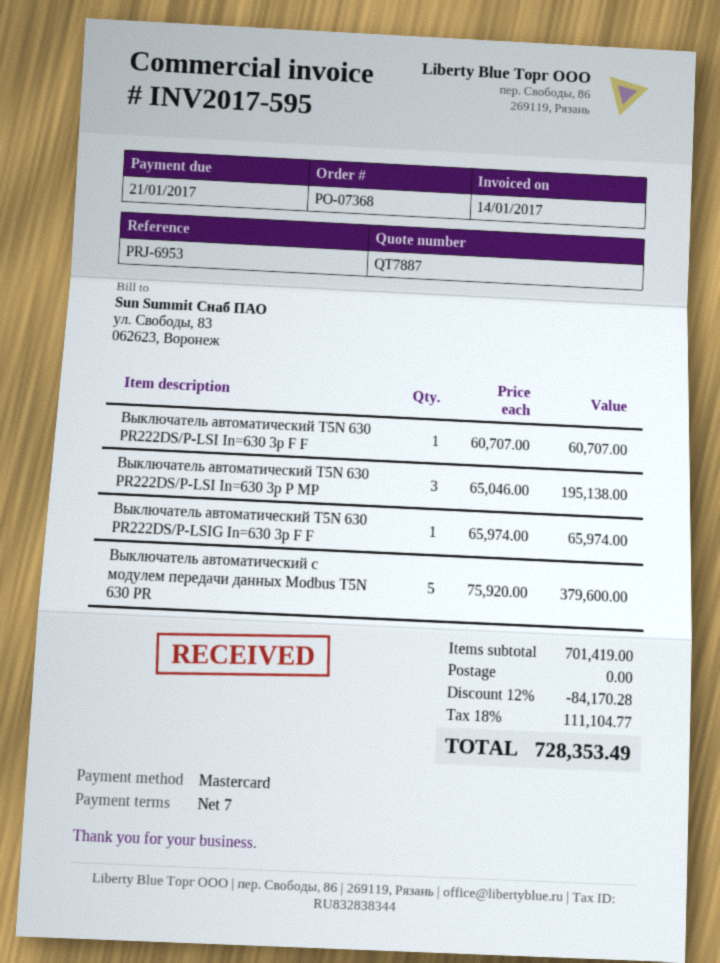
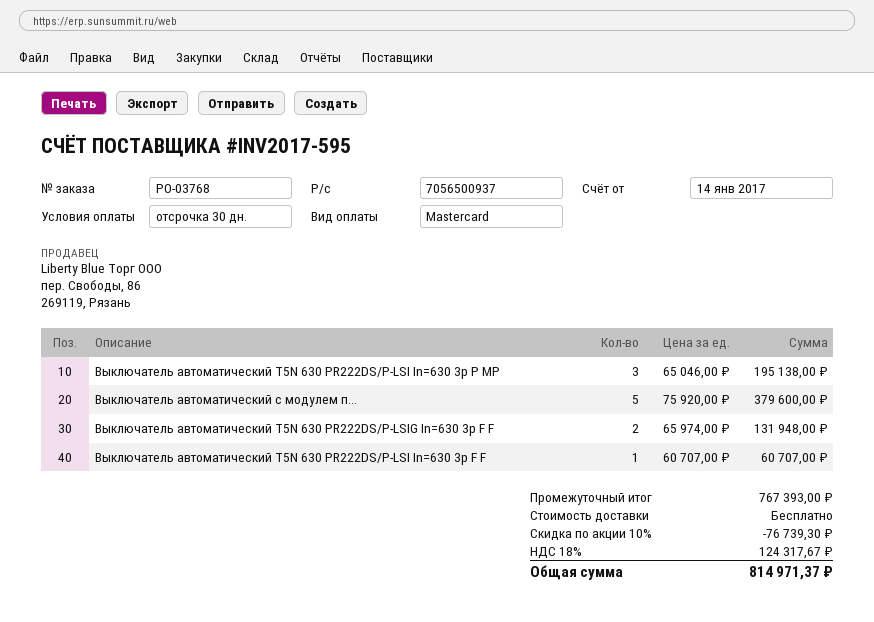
order number: PO-07368 -> PO-03768
payment terms: 7 days -> 30 days
Выключатель автоматический T5N 630 PR222DS/P-LSIG In=630 3p F F: 1 x 65974.00 = 65974.00 -> 2 x 65974.00 = 131948.00
subtotal: 701419.00 -> 767393.00
discount: 12% = 84170.28 -> 10% = 76739.30
tax: 18% = 111104.77 -> 18% = 124317.67
total: 728353.49 -> 814971.37

